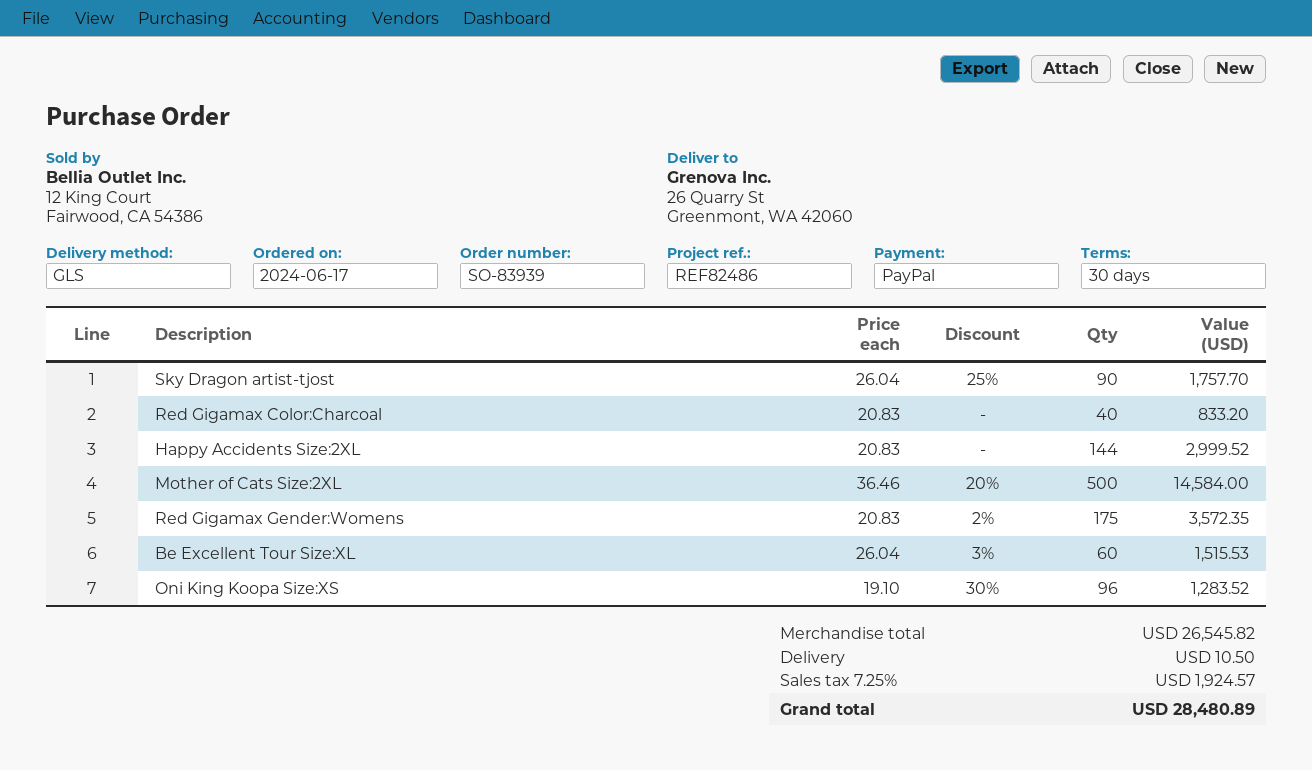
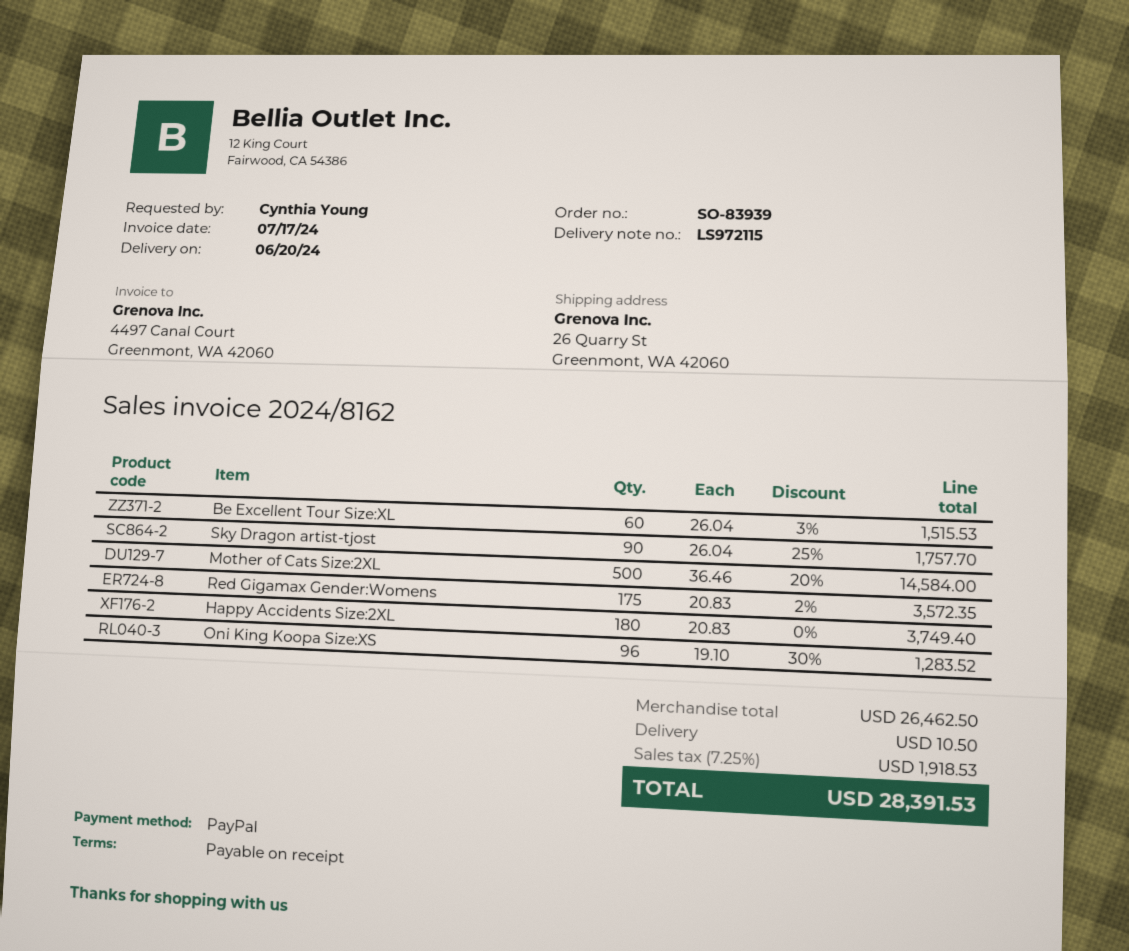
payment terms: 30 days -> on receipt
Red Gigamax Color:Charcoal: 40 x 20.83 = 833.20 -> none
Happy Accidents Size:2XL: 144 x 20.83 = 2999.52 -> 180 x 20.83 = 3749.40
subtotal: 26545.82 -> 26462.50
tax: 7.25% = 1924.57 -> 7.25% = 1918.53
total: 28480.89 -> 28391.53

